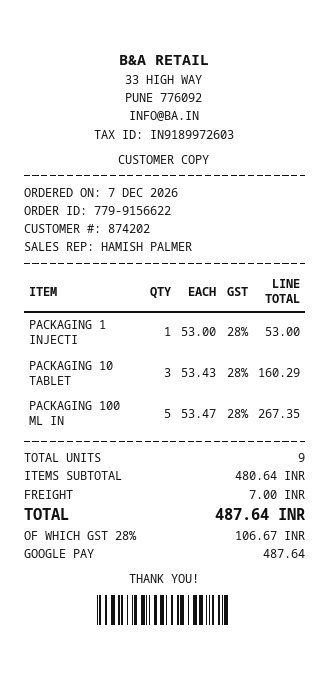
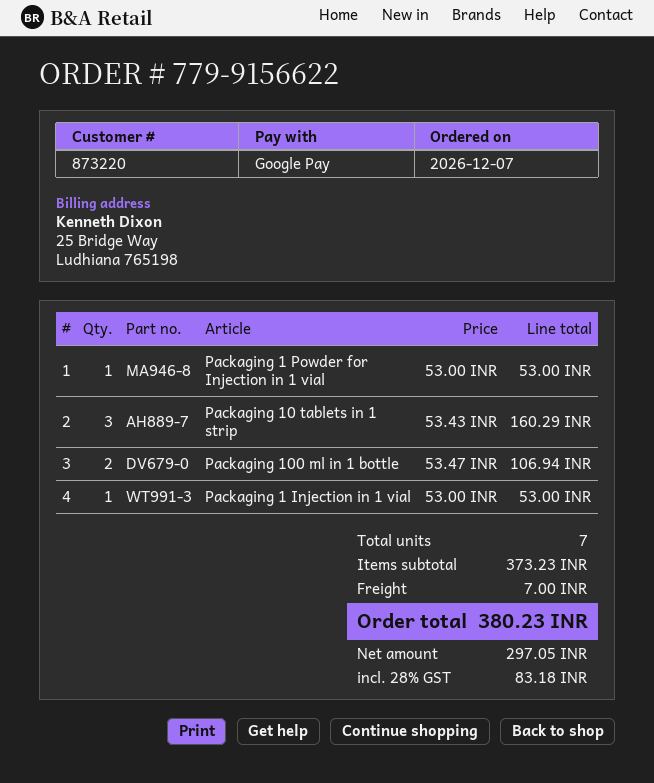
customer number: 874202 -> 873220
PACKAGING 100 ML IN: 5 x 53.47 = 267.35 -> 2 x 53.47 = 106.94
Packaging 1 Powder for Injection in 1 vial: none -> 1 x 53.00 = 53.00
total quantity: 9 -> 7
subtotal: 480.64 -> 373.23
tax: 28% = 106.67 -> 28% = 83.18
total: 487.64 -> 380.23

